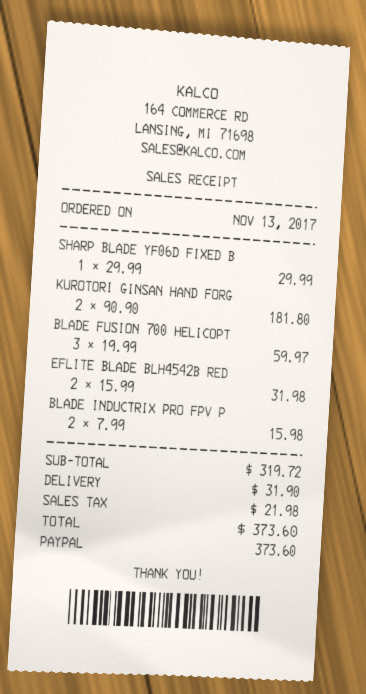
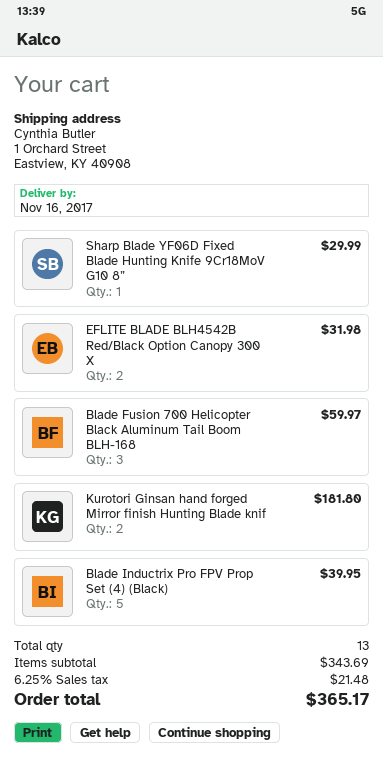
BLADE INDUCTRIX PRO FPV P: 2 for 15.98 -> 5 for 39.95
subtotal: 319.72 -> 343.69
shipping: 31.90 -> none
tax: 21.98 -> 21.48
total: 373.60 -> 365.17

